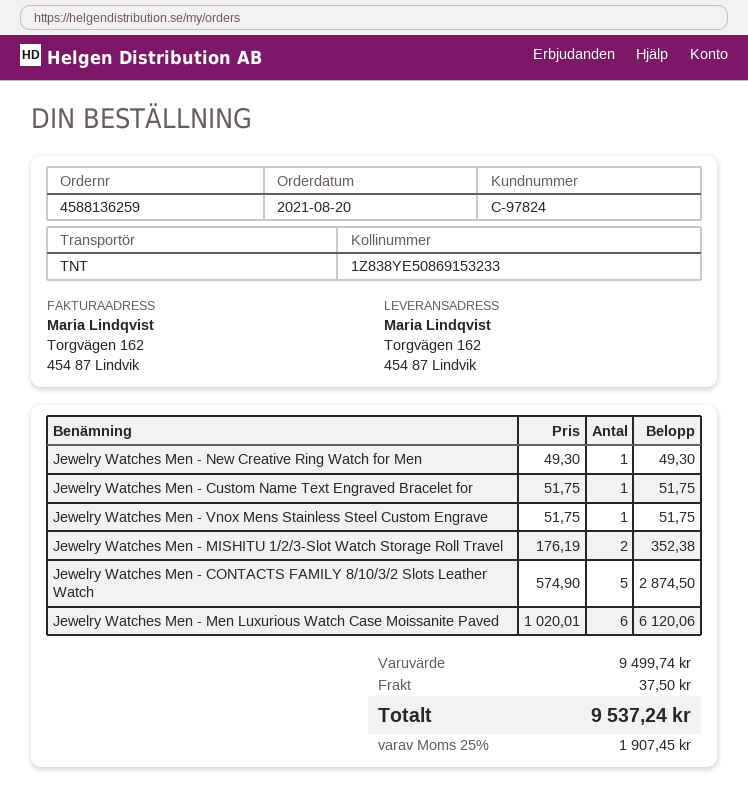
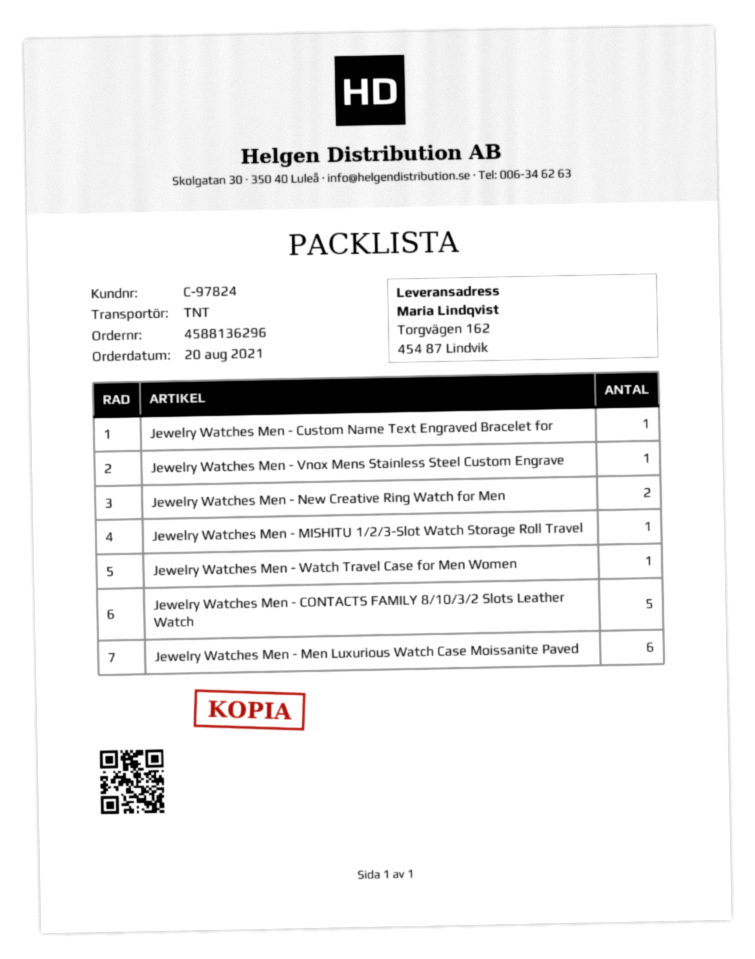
order number: 4588136259 -> 4588136296
Jewelry Watches Men - New Creative Ring Watch for Men: 1 -> 2
Jewelry Watches Men - MISHITU 1/2/3-Slot Watch Storage Roll Travel: 2 -> 1
Jewelry Watches Men - Watch Travel Case for Men Women: none -> 1

